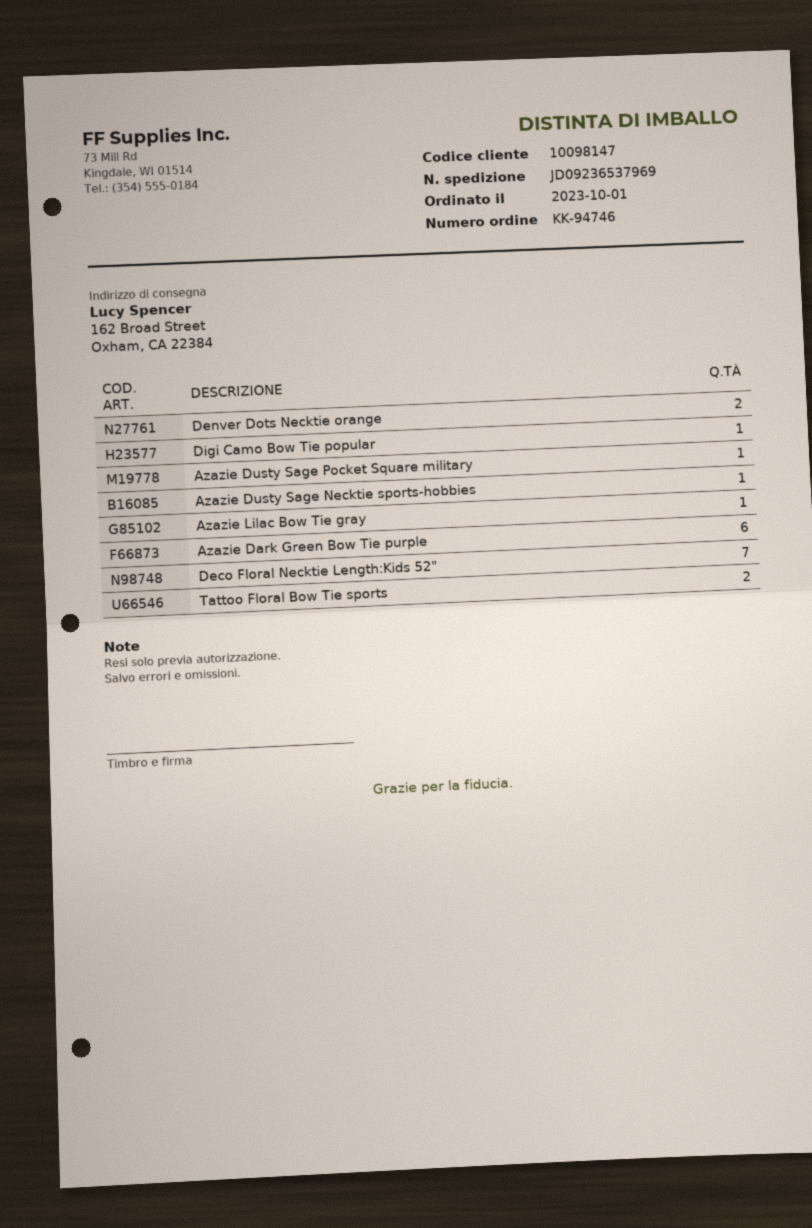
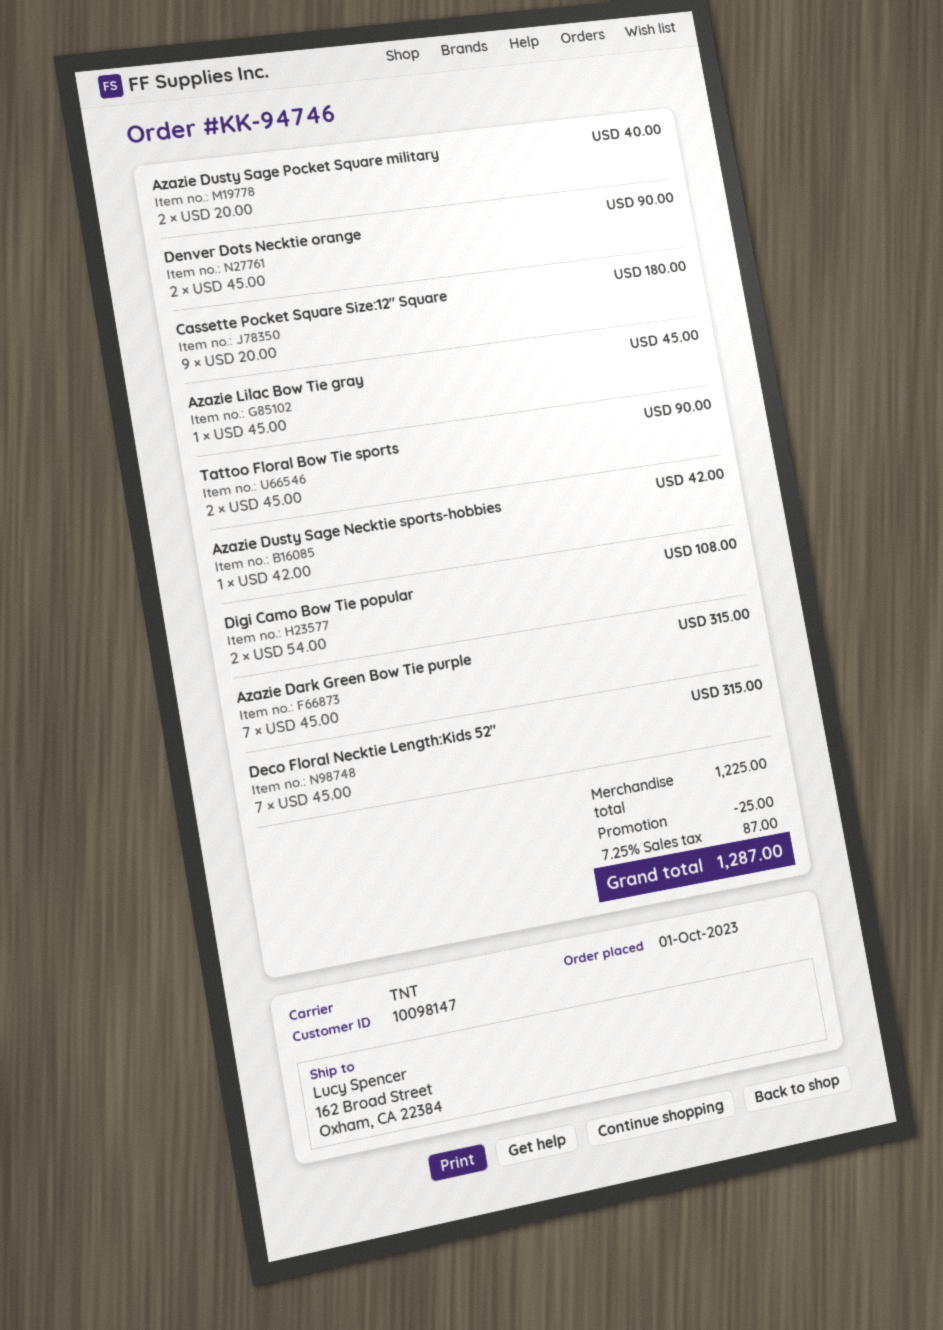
Digi Camo Bow Tie popular: 1 -> 2
Azazie Dusty Sage Pocket Square military: 1 -> 2
Azazie Dark Green Bow Tie purple: 6 -> 7
Cassette Pocket Square Size:12" Square: none -> 9

